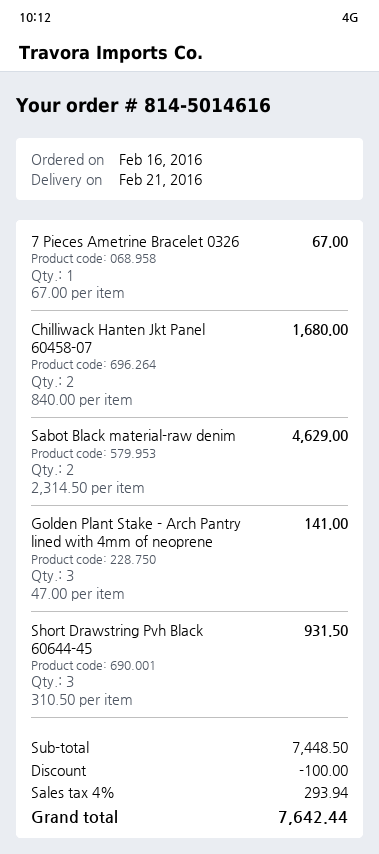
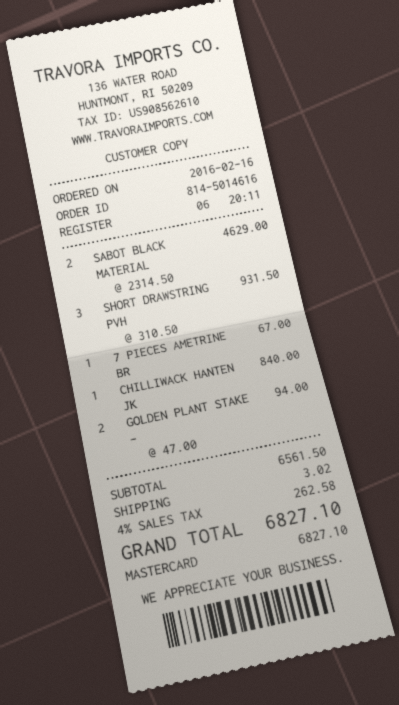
Chilliwack Hanten Jkt Panel 60458-07: 2 x 840.00 = 1680.00 -> 1 x 840.00 = 840.00
Golden Plant Stake - Arch Pantry lined with 4mm of neoprene: 3 x 47.00 = 141.00 -> 2 x 47.00 = 94.00
subtotal: 7448.50 -> 6561.50
discount: 100.00 -> none
shipping: none -> 3.02
tax: 4% = 293.94 -> 4% = 262.58
total: 7642.44 -> 6827.10

